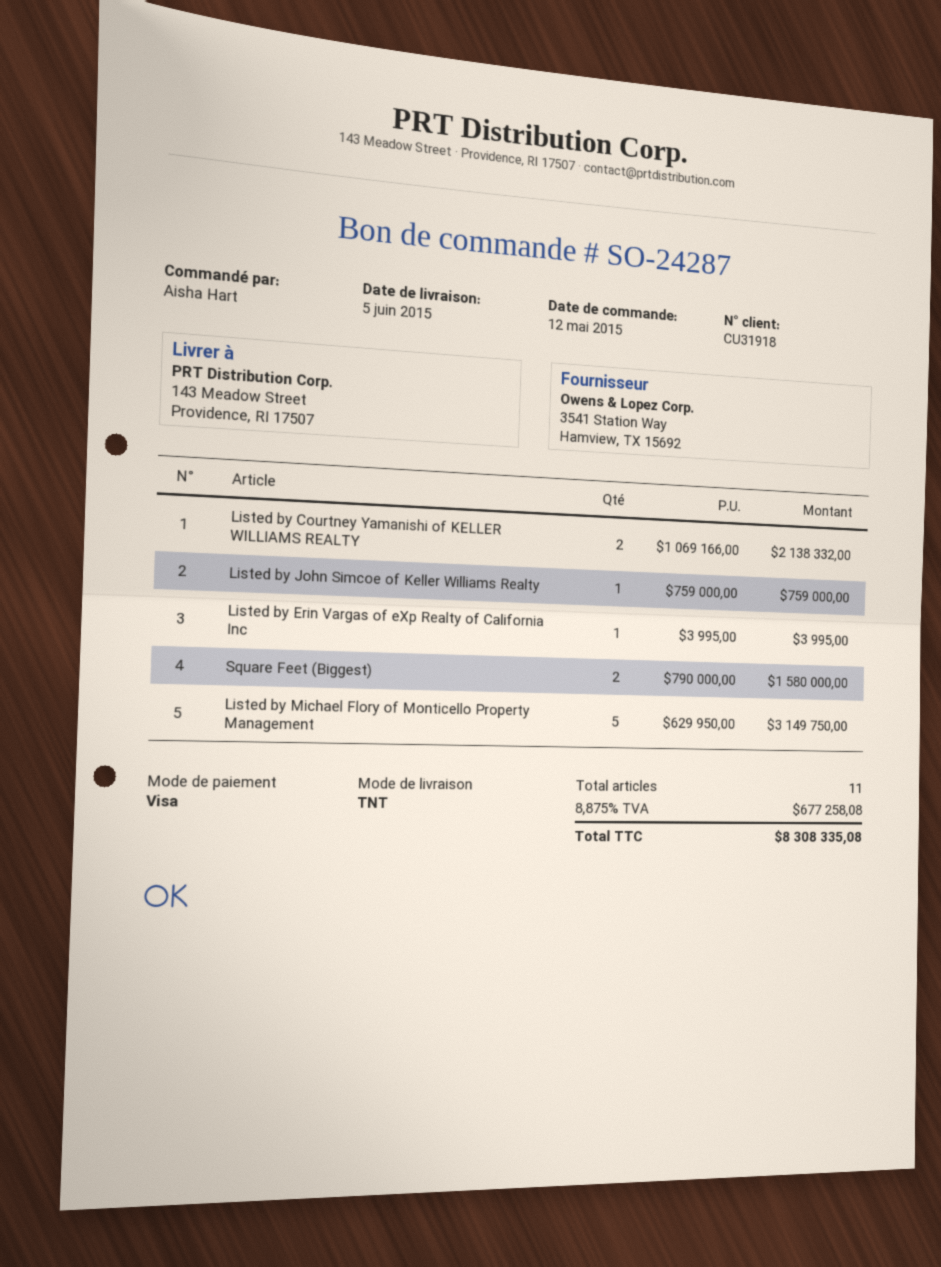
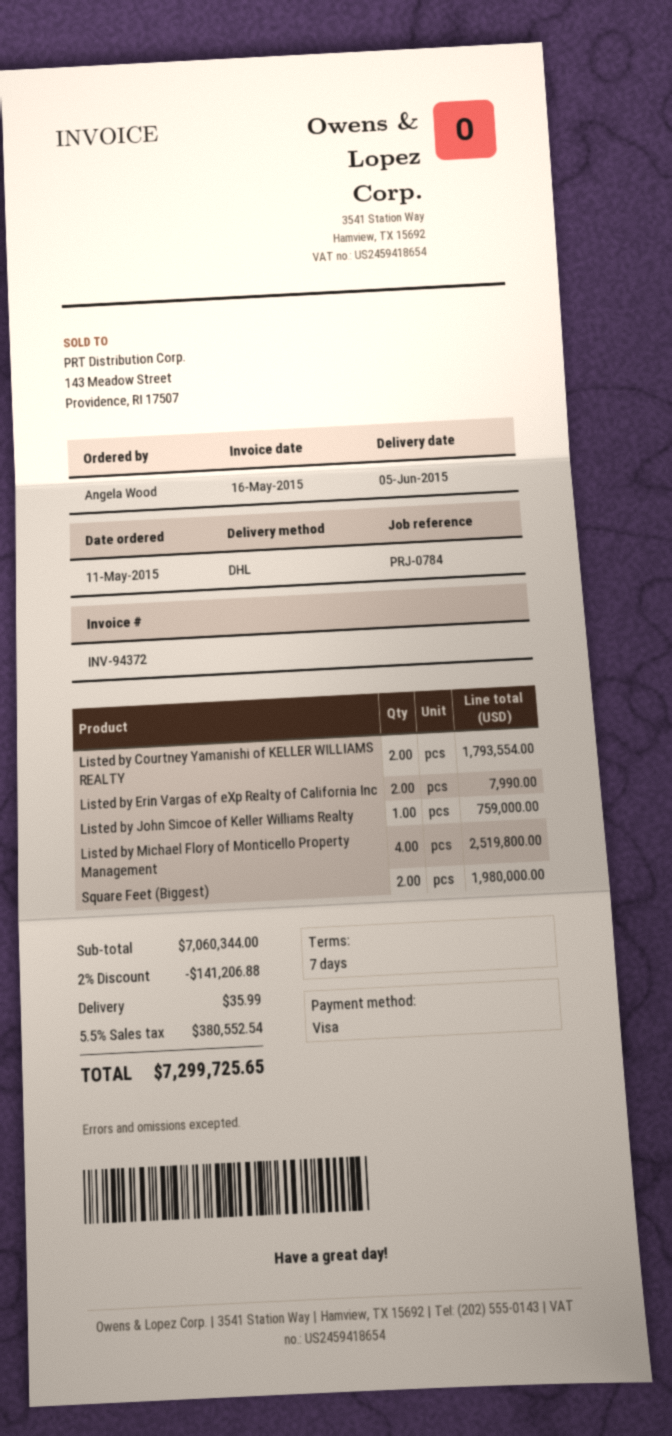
order date: 2015-05-12 -> 2015-05-11
ordered by: Aisha Hart -> Angela Wood
shipping method: TNT -> DHL
Listed by Courtney Yamanishi of KELLER WILLIAMS REALTY: 2 for 2138332.00 -> 2 for 1793554.00
Listed by Erin Vargas of eXp Realty of California Inc: 1 for 3995.00 -> 2 for 7990.00
Square Feet (Biggest): 2 for 1580000.00 -> 2 for 1980000.00
Listed by Michael Flory of Monticello Property Management: 5 for 3149750.00 -> 4 for 2519800.00
discount: none -> 2% = 141206.88
shipping: none -> 35.99
tax: 8.875% = 677258.08 -> 5.5% = 380552.54
total: 8308335.08 -> 7299725.65

